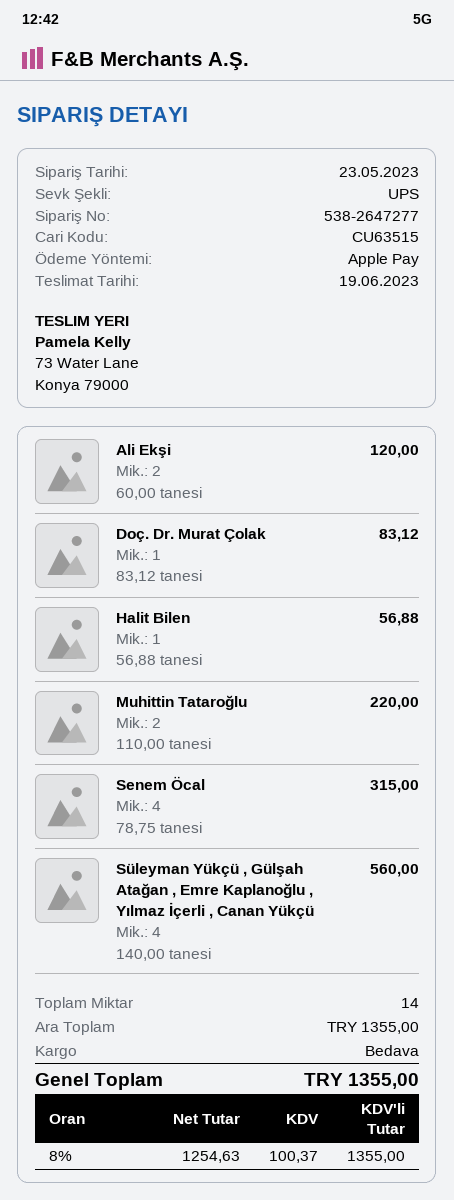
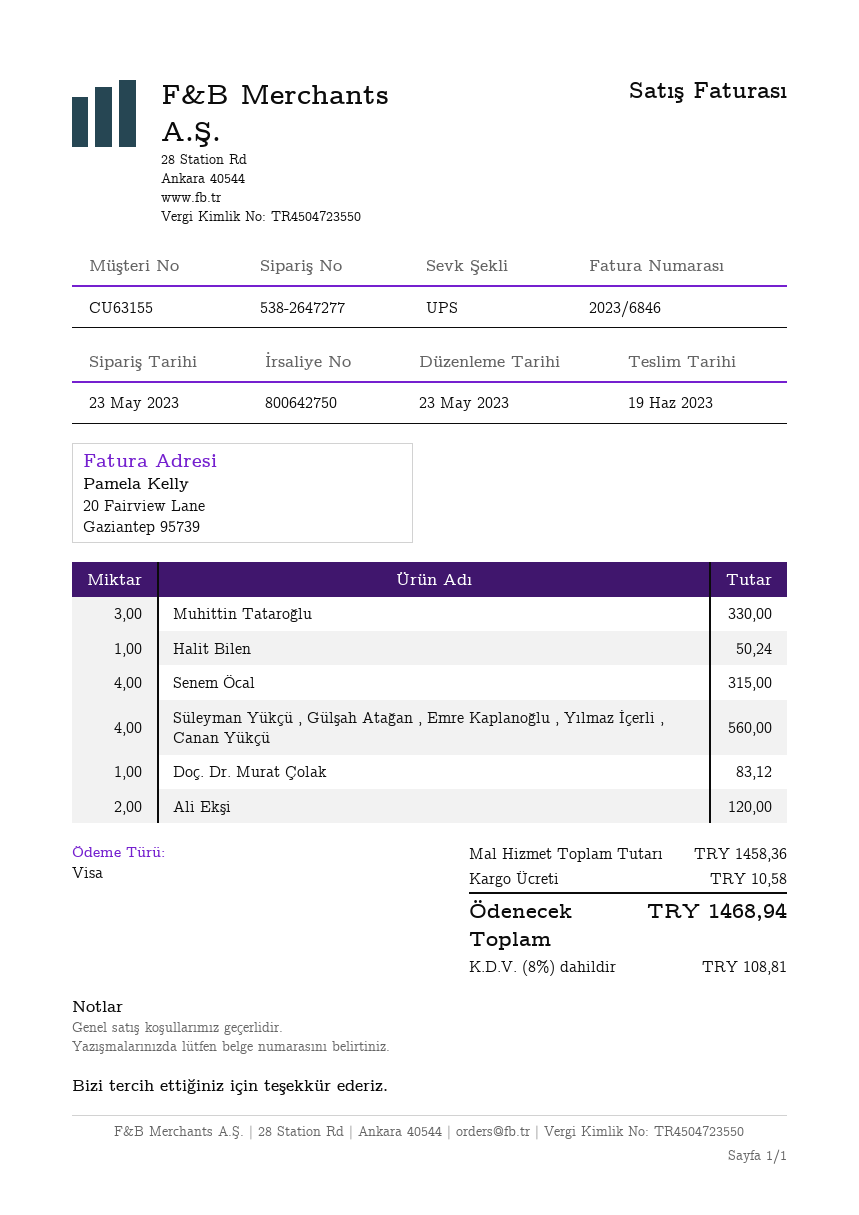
customer number: CU63515 -> CU63155
payment method: Apple Pay -> Visa
Halit Bilen: 1 for 56.88 -> 1 for 50.24
Muhittin Tataroğlu: 2 for 220.00 -> 3 for 330.00
subtotal: 1355.00 -> 1458.36
shipping: 0.00 -> 10.58
tax: 8% = 100.37 -> 8% = 108.81
total: 1355.00 -> 1468.94

